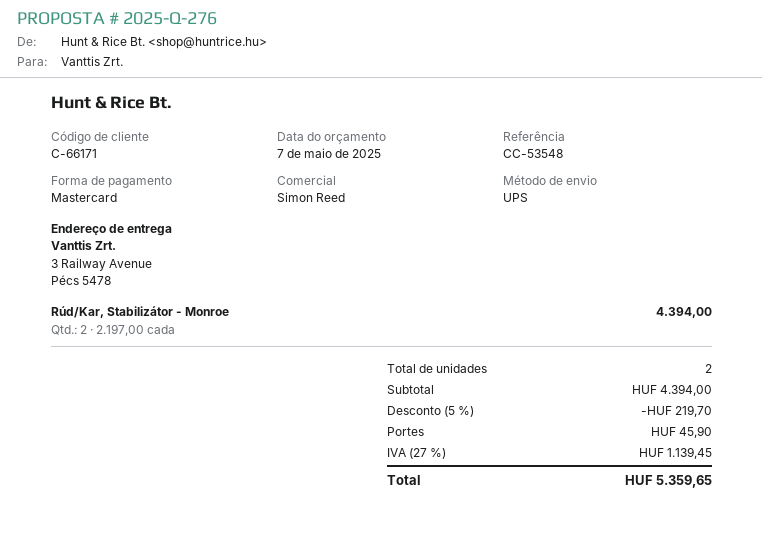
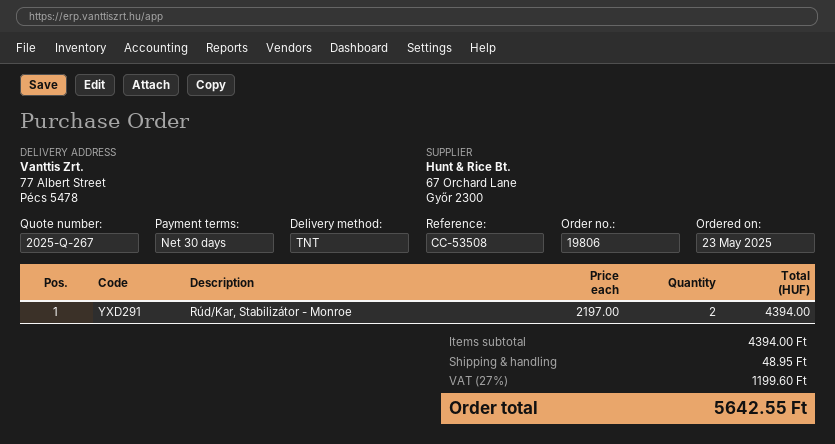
quote number: 2025-Q-276 -> 2025-Q-267
reference: CC-53548 -> CC-53508
shipping method: UPS -> TNT
ship to: 3 Railway Avenue, Pécs 5478 -> 77 Albert Street, Pécs 5478
discount: 5% = 219.70 -> none
shipping: 45.90 -> 48.95
tax: 27% = 1139.45 -> 27% = 1199.60
total: 5359.65 -> 5642.55

